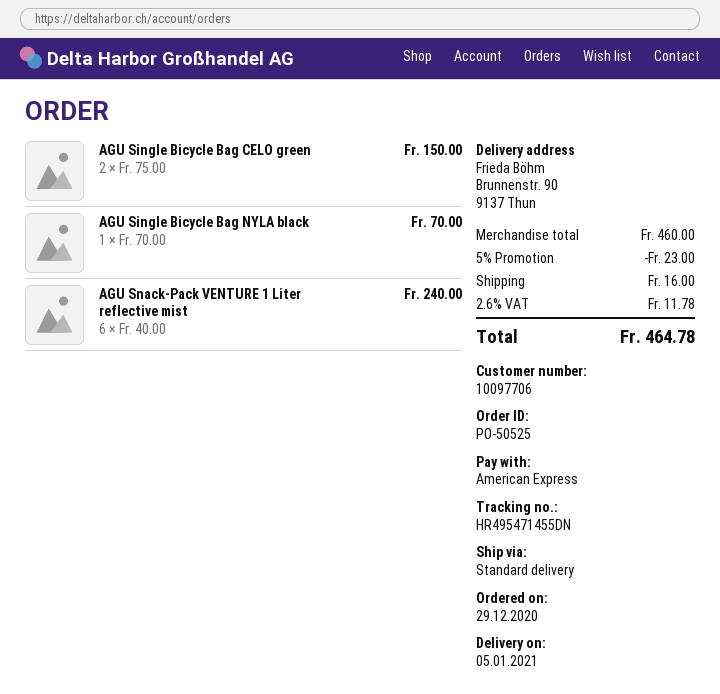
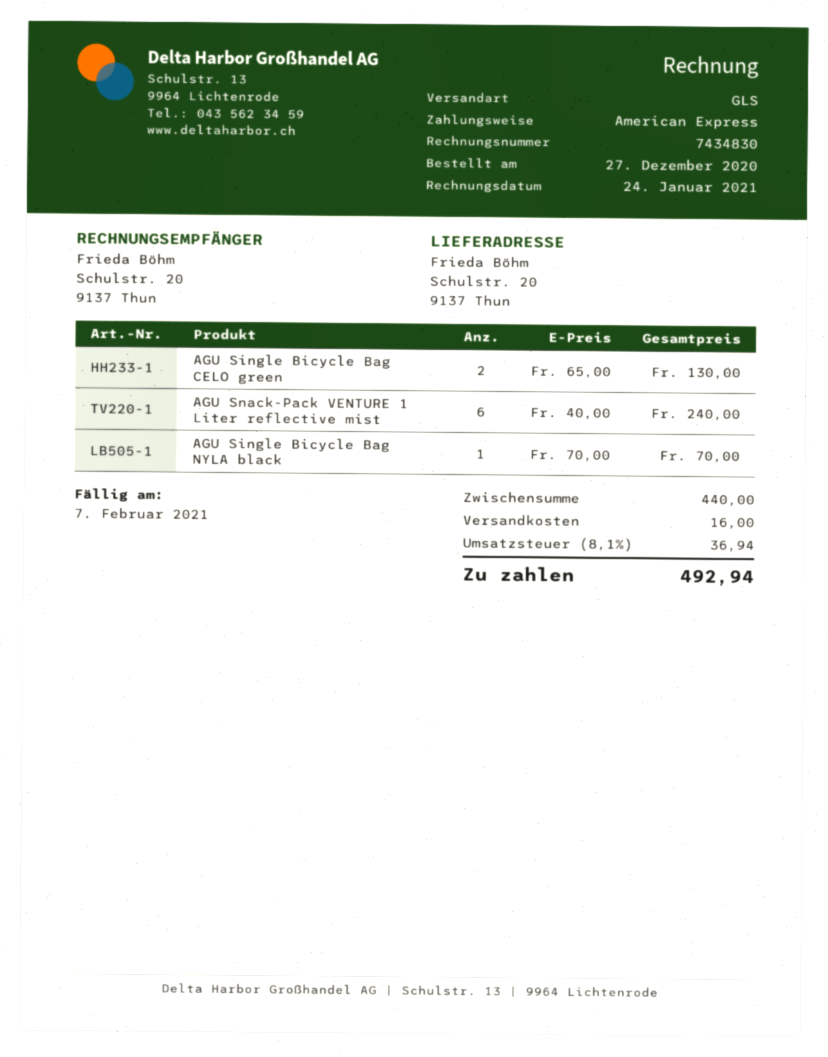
order date: 2020-12-29 -> 2020-12-27
shipping method: standard -> GLS
ship to: Brunnenstr. 90, 9137 Thun -> Schulstr. 20, 9137 Thun
AGU Single Bicycle Bag CELO green: 2 x 75.00 = 150.00 -> 2 x 65.00 = 130.00
subtotal: 460.00 -> 440.00
discount: 5% = 23.00 -> none
tax: 2.6% = 11.78 -> 8.1% = 36.94
total: 464.78 -> 492.94

